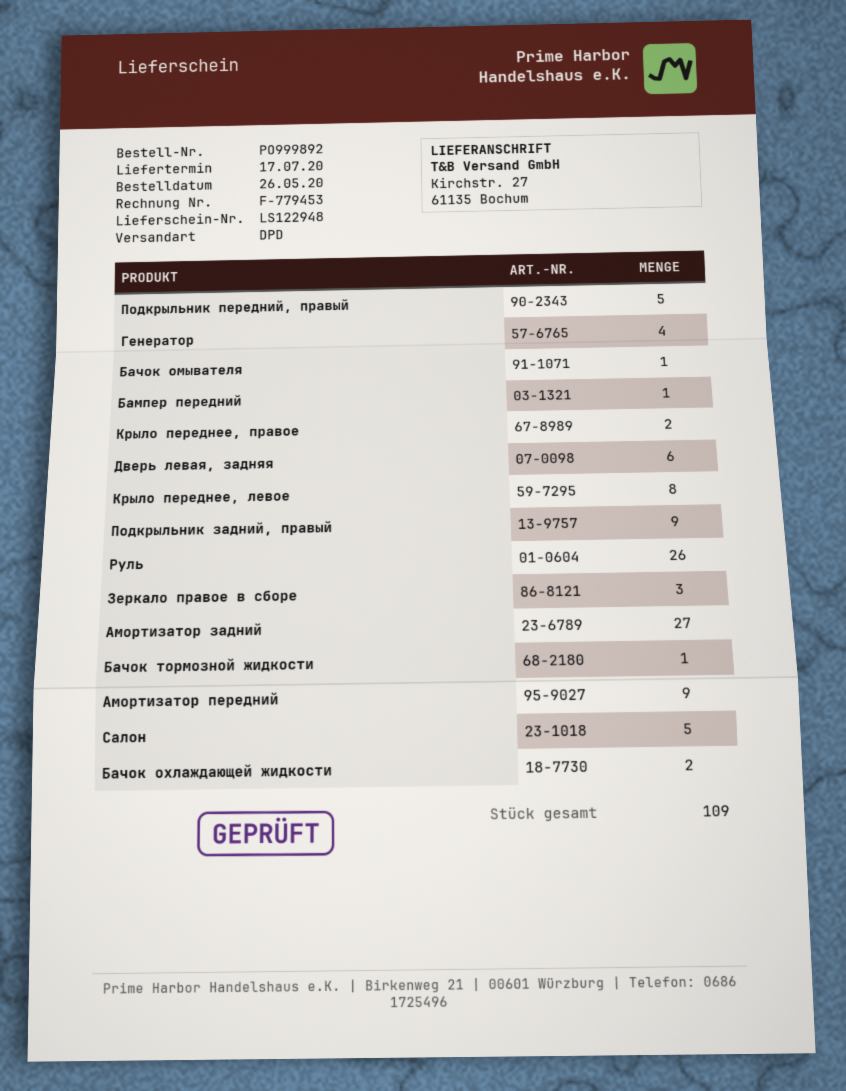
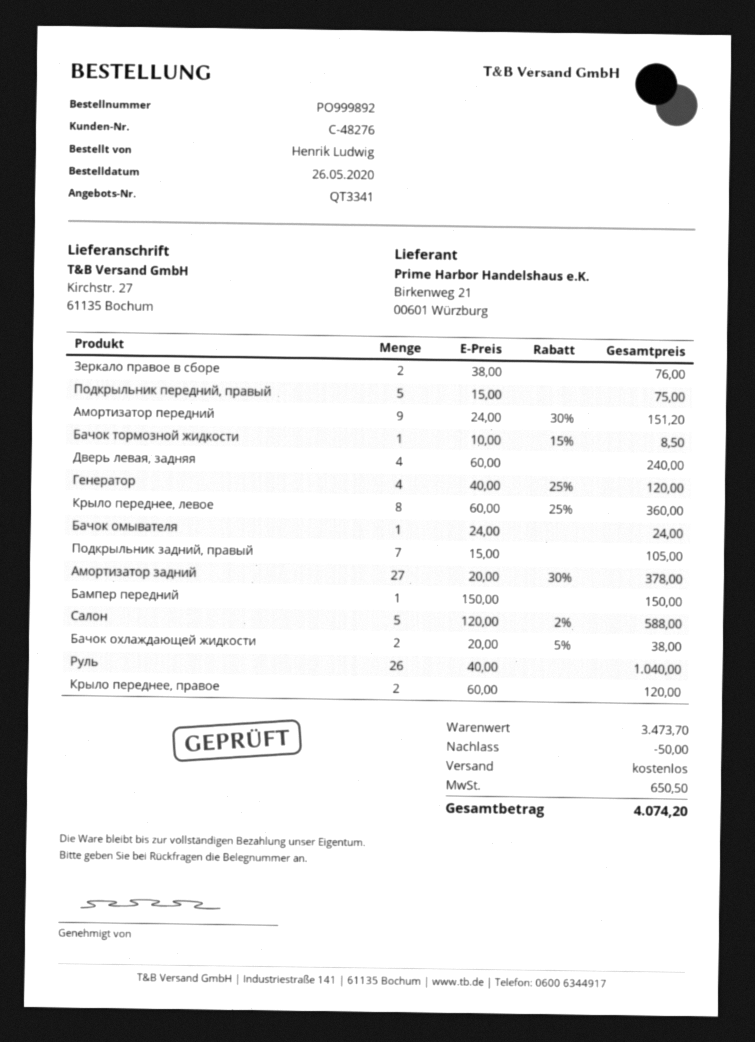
Дверь левая, задняя: 6 -> 4
Подкрыльник задний, правый: 9 -> 7
Зеркало правое в сборе: 3 -> 2

